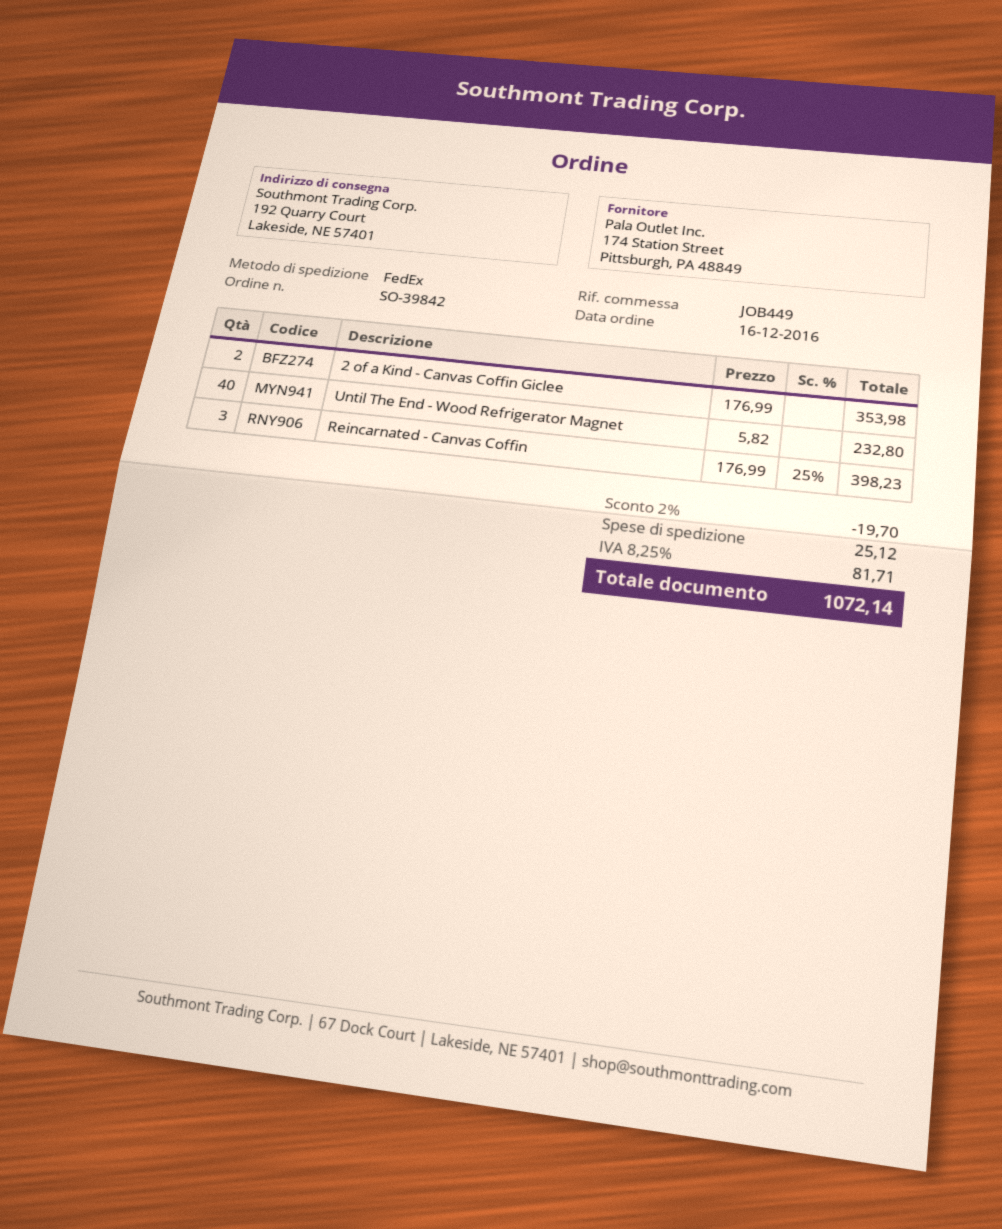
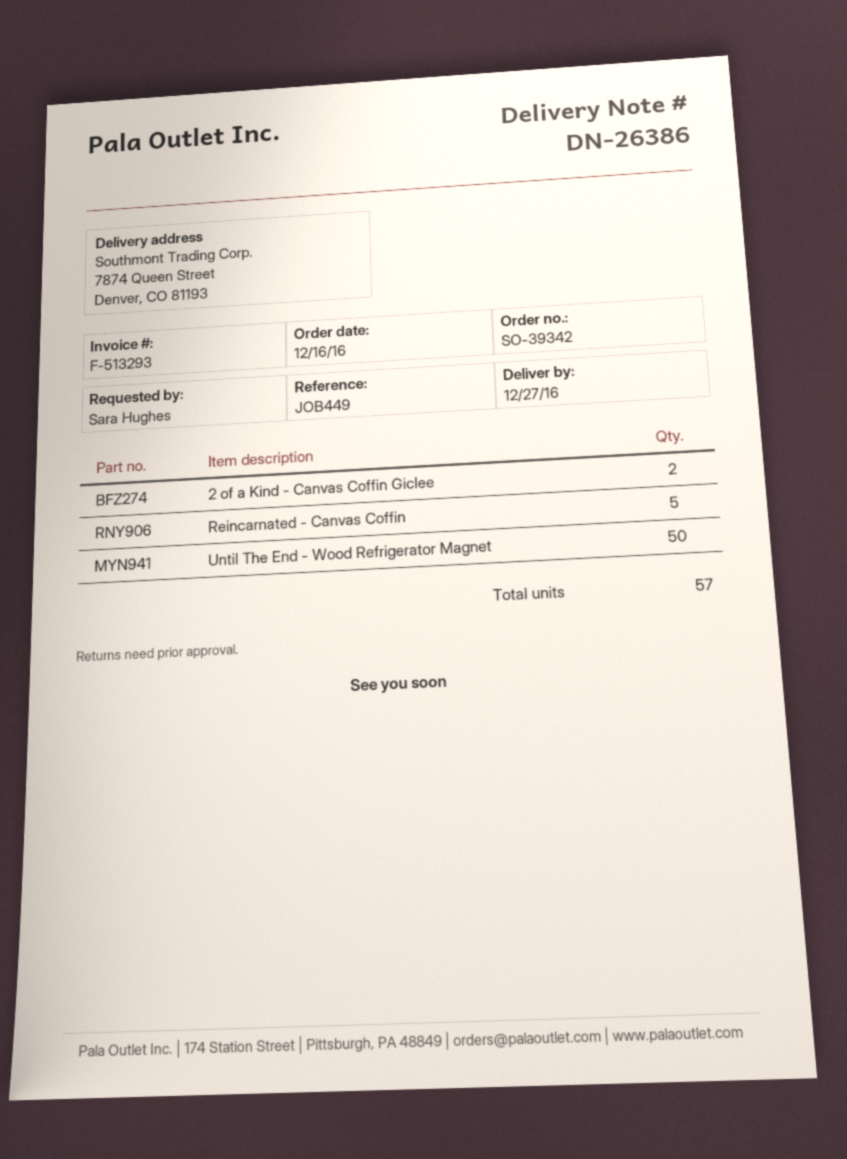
order number: SO-39842 -> SO-39342
ship to: 192 Quarry Court, Lakeside, NE 57401 -> 7874 Queen Street, Denver, CO 81193
Until The End - Wood Refrigerator Magnet: 40 -> 50
Reincarnated - Canvas Coffin: 3 -> 5

